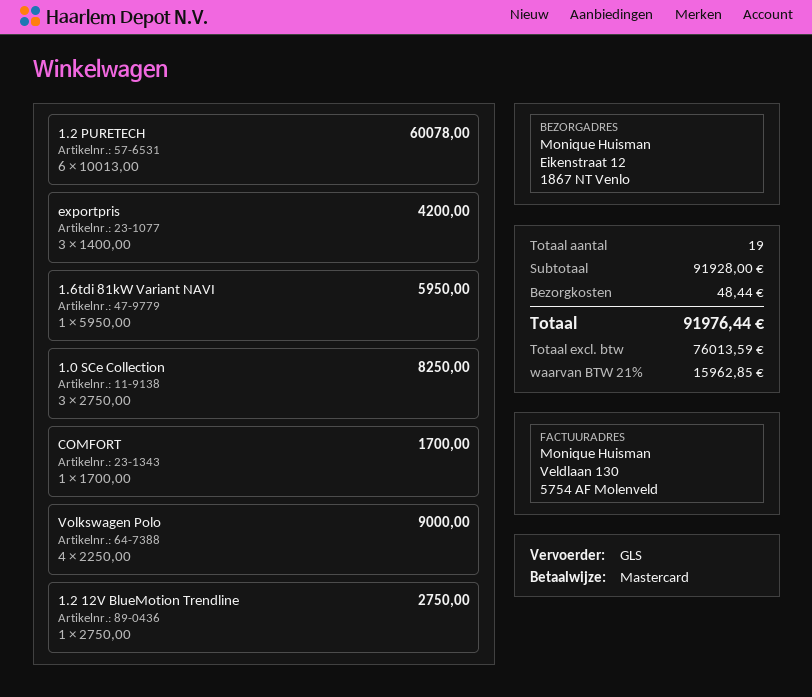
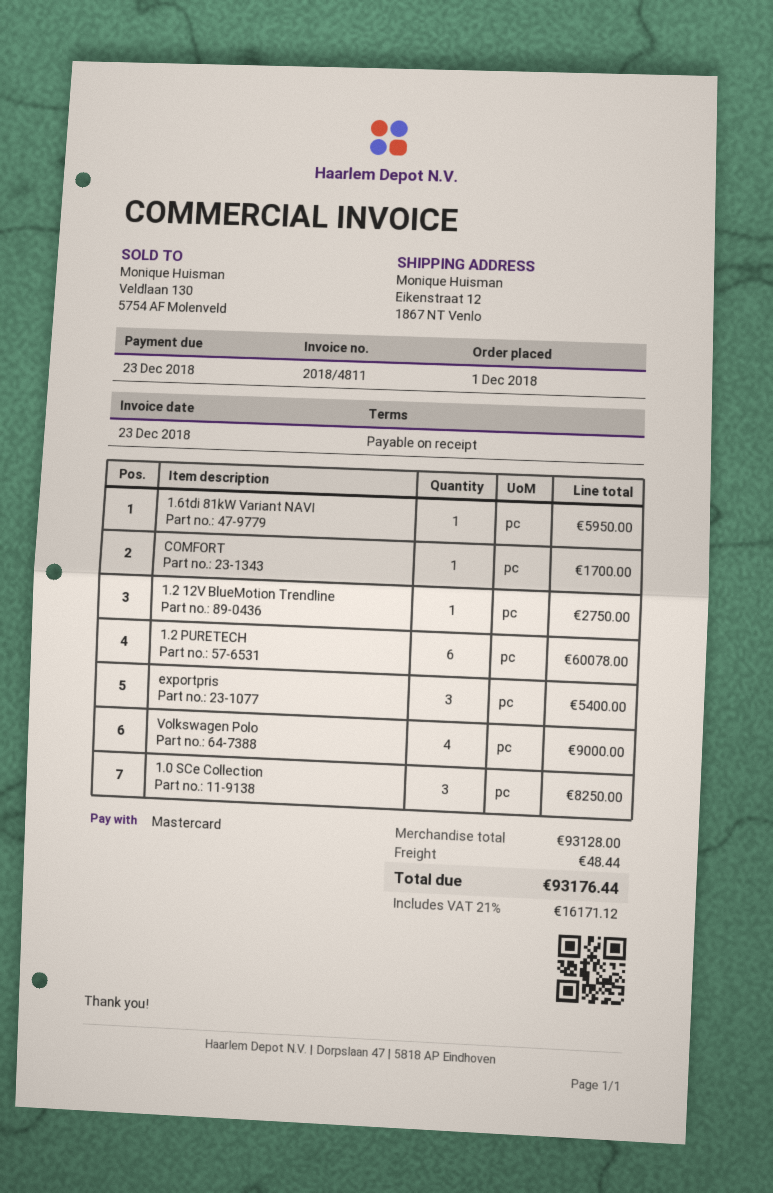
exportpris: 3 for 4200.00 -> 3 for 5400.00
subtotal: 91928.00 -> 93128.00
tax: 21% = 15962.85 -> 21% = 16171.12
total: 91976.44 -> 93176.44

